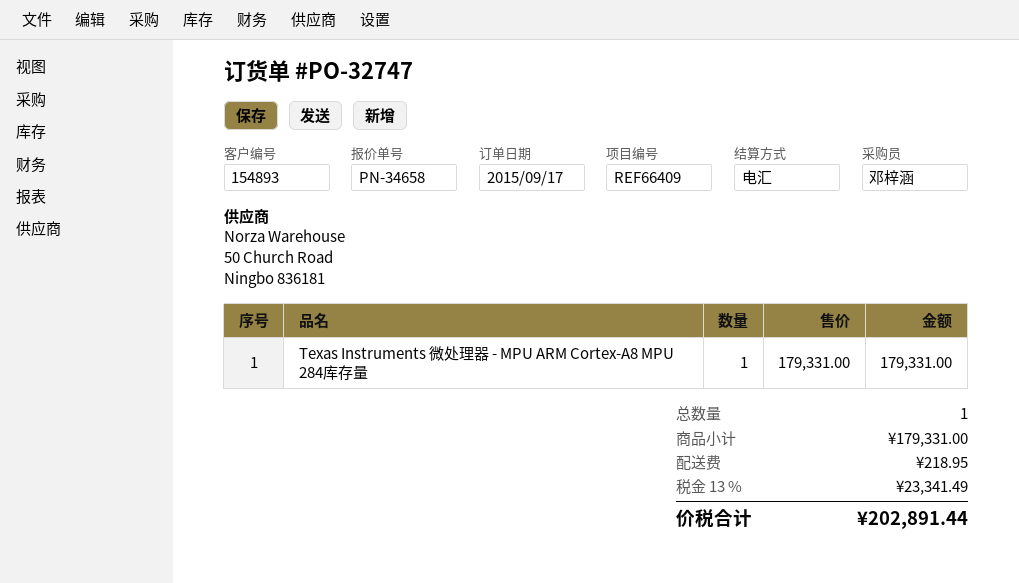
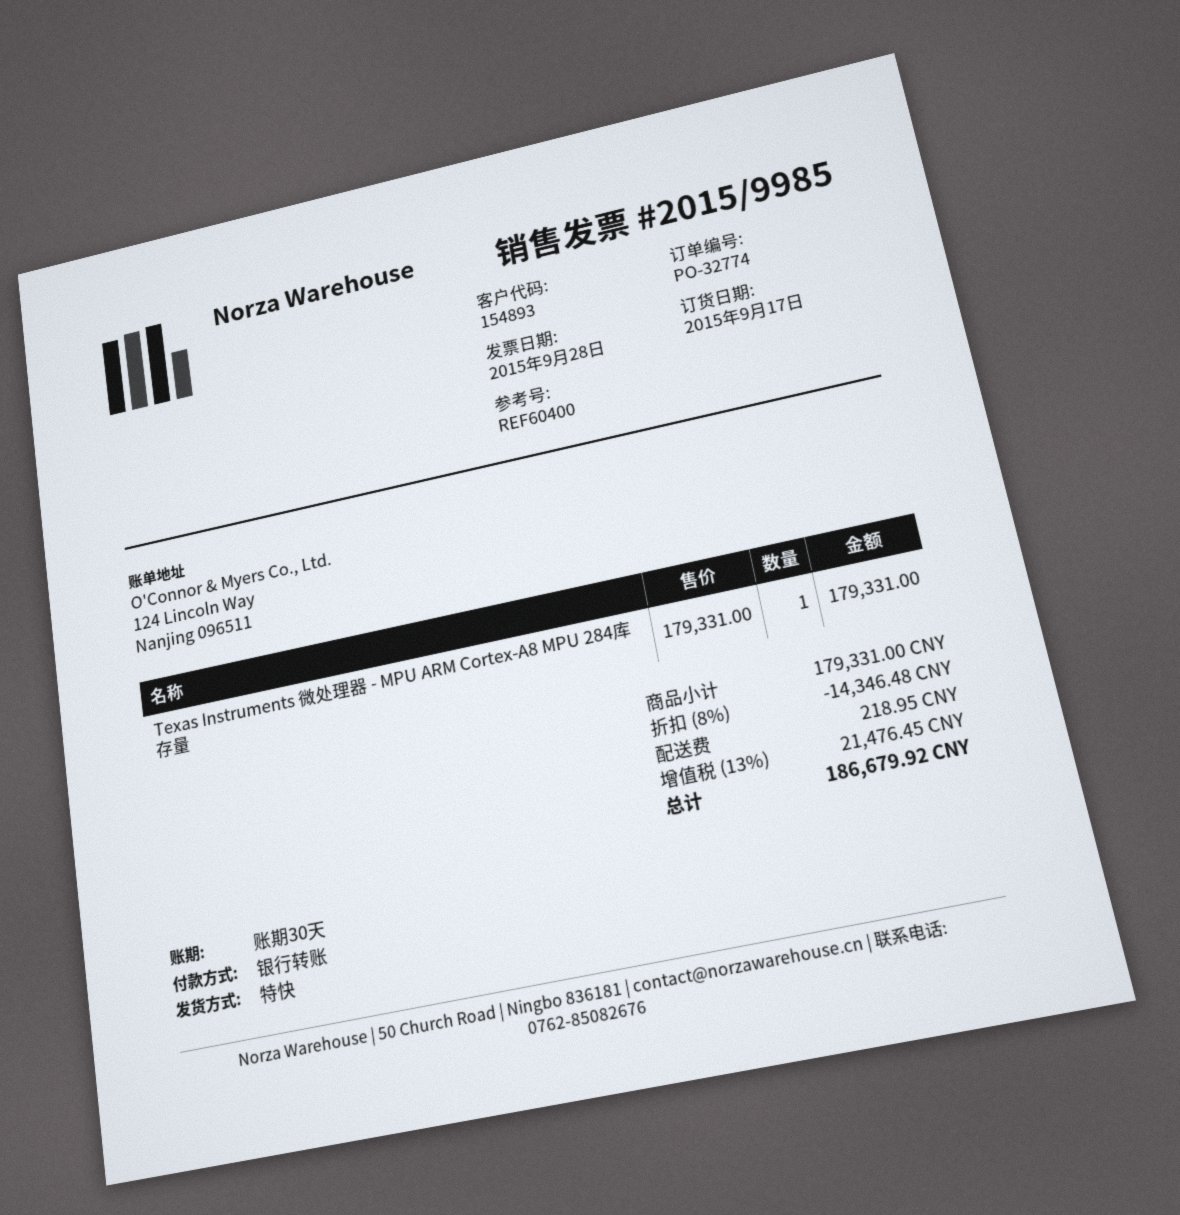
order number: PO-32747 -> PO-32774
reference: REF66409 -> REF60400
discount: none -> 8% = 14346.48
tax: 13% = 23341.49 -> 13% = 21476.45
total: 202891.44 -> 186679.92

